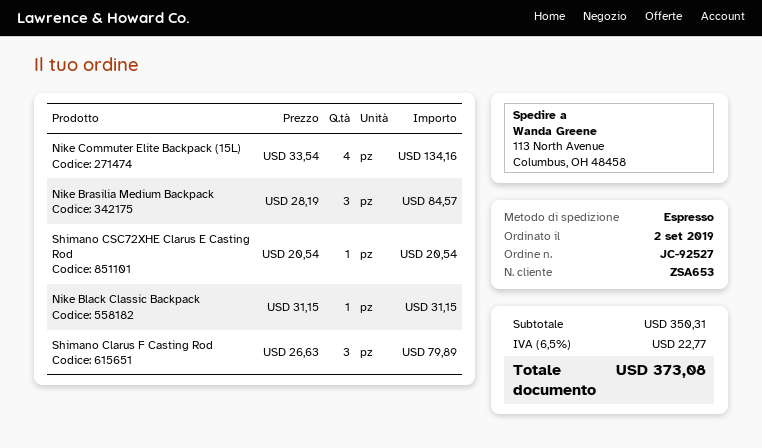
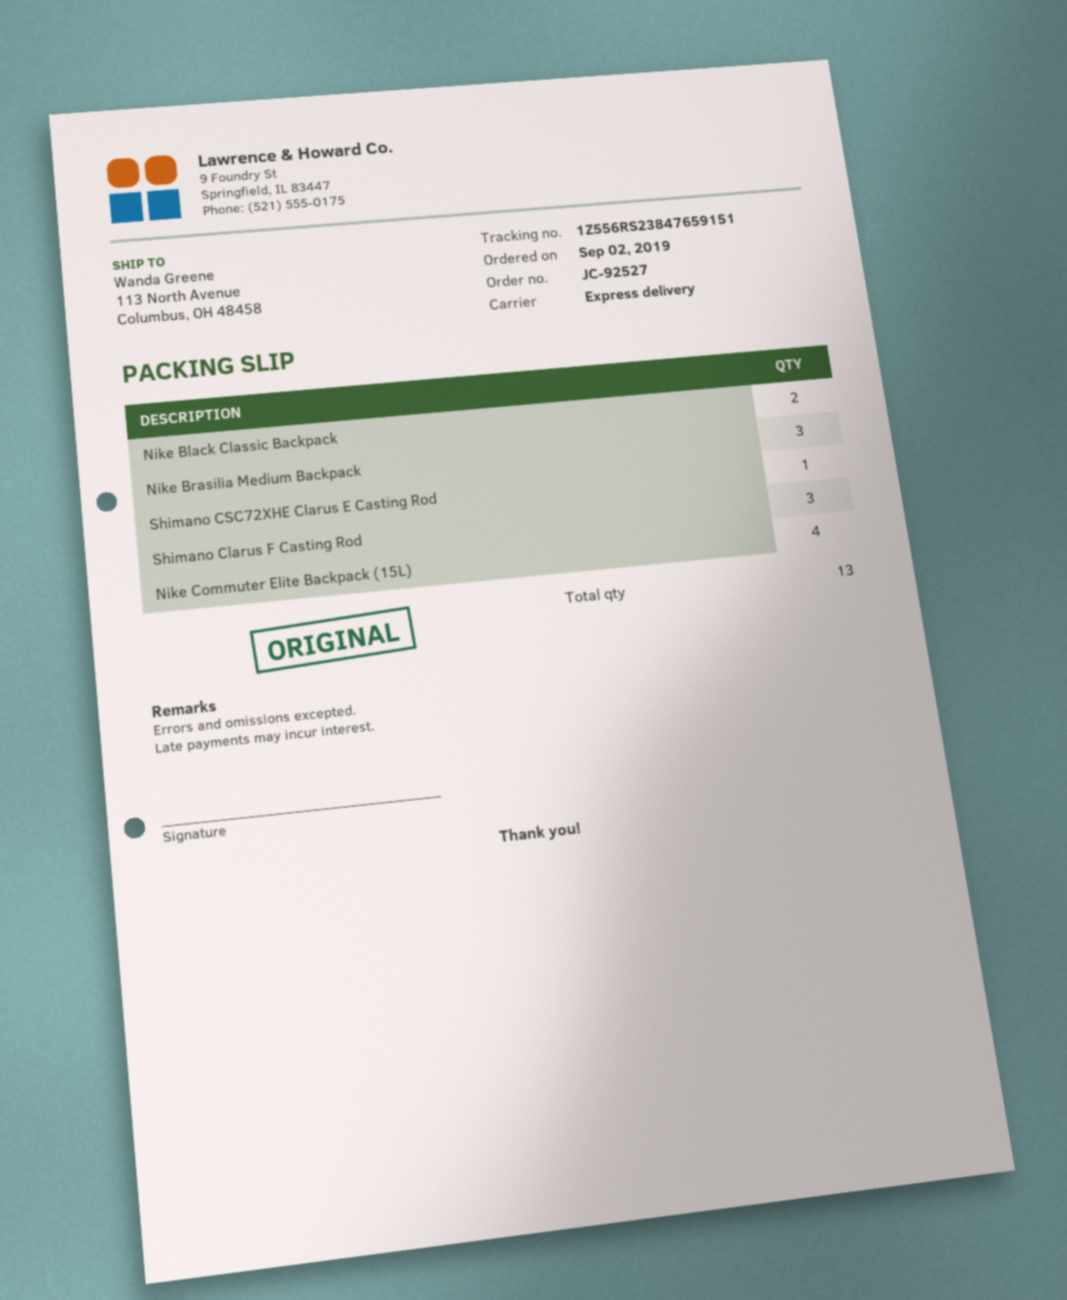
Nike Black Classic Backpack: 1 -> 2

